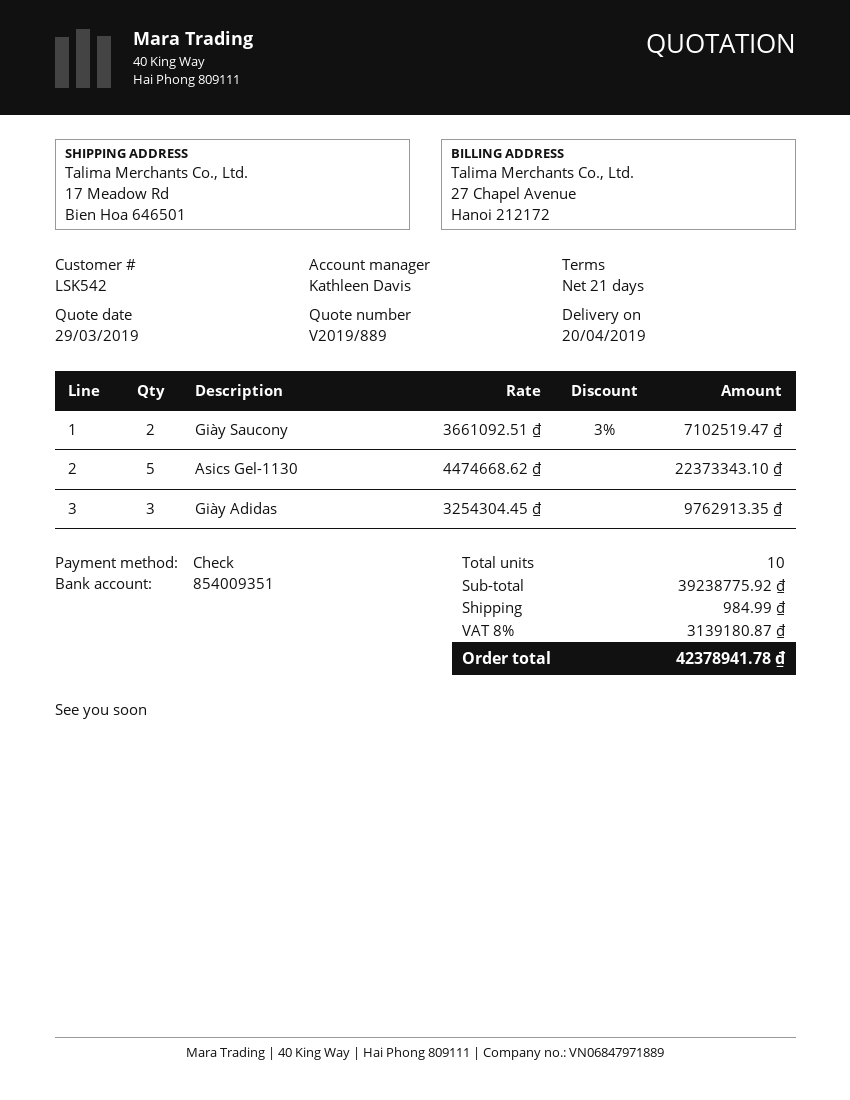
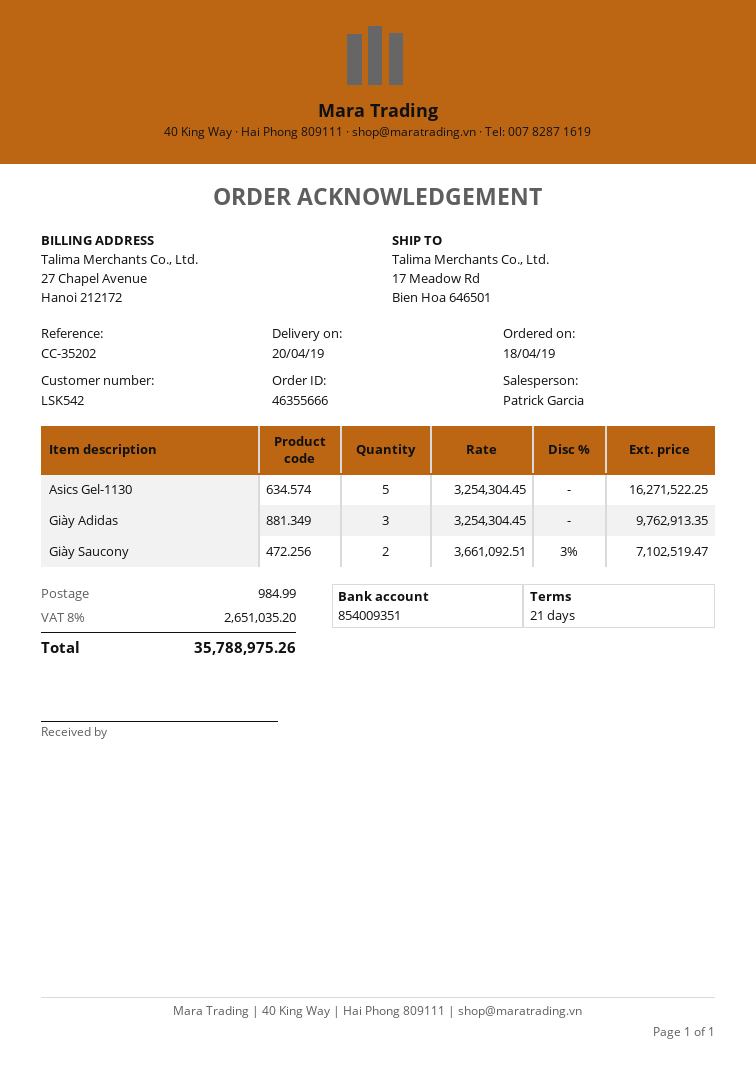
sales rep: Kathleen Davis -> Patrick Garcia
Asics Gel-1130: 5 x 4474668.62 = 22373343.10 -> 5 x 3254304.45 = 16271522.25
tax: 8% = 3139180.87 -> 8% = 2651035.20
total: 42378941.78 -> 35788975.26

